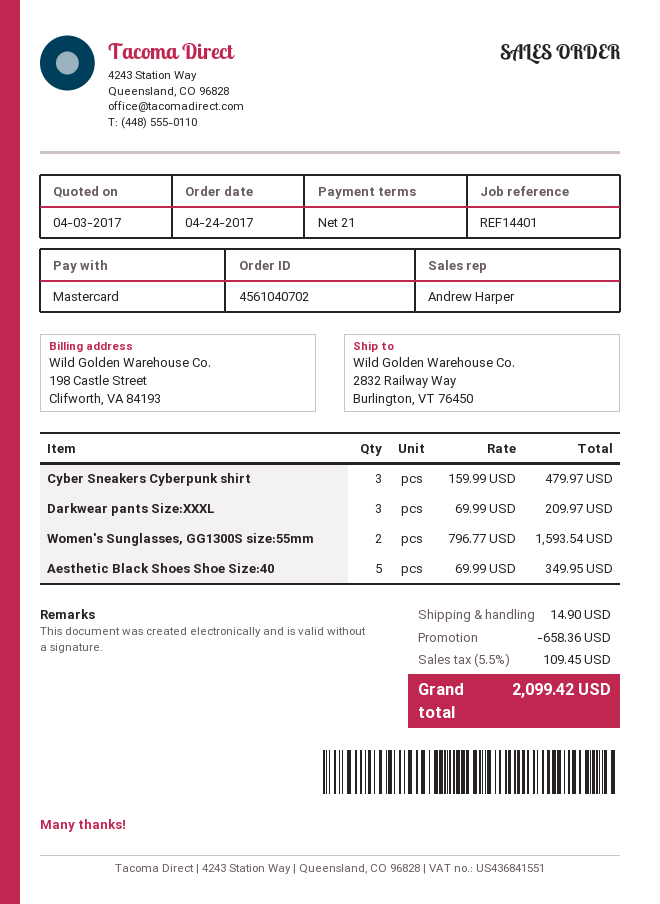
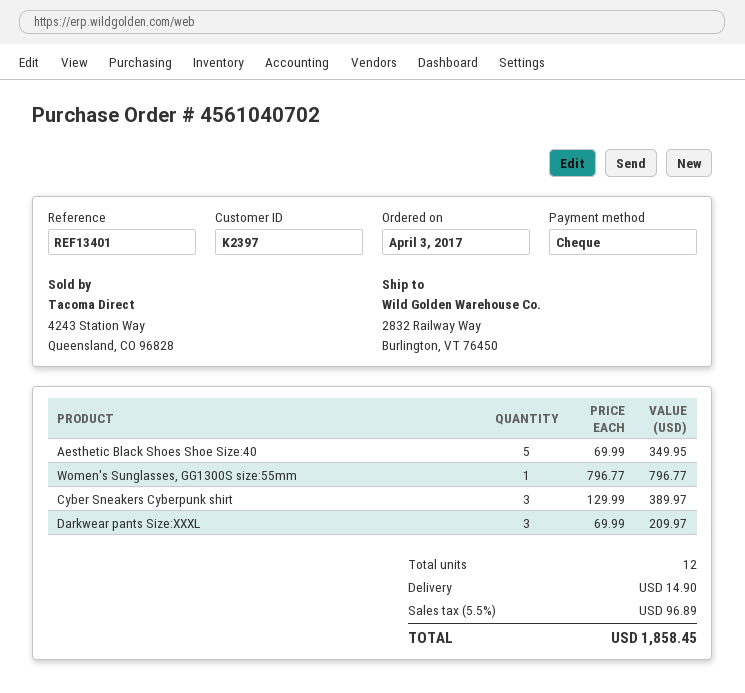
order date: 2017-04-24 -> 2017-04-03
reference: REF14401 -> REF13401
payment method: Mastercard -> cheque
Cyber Sneakers Cyberpunk shirt: 3 x 159.99 = 479.97 -> 3 x 129.99 = 389.97
Women's Sunglasses, GG1300S size:55mm: 2 x 796.77 = 1593.54 -> 1 x 796.77 = 796.77
discount: 658.36 -> none
tax: 5.5% = 109.45 -> 5.5% = 96.89
total: 2099.42 -> 1858.45

